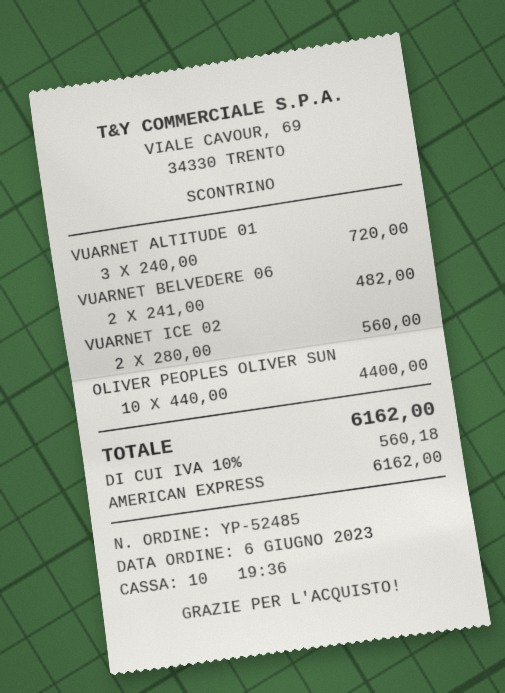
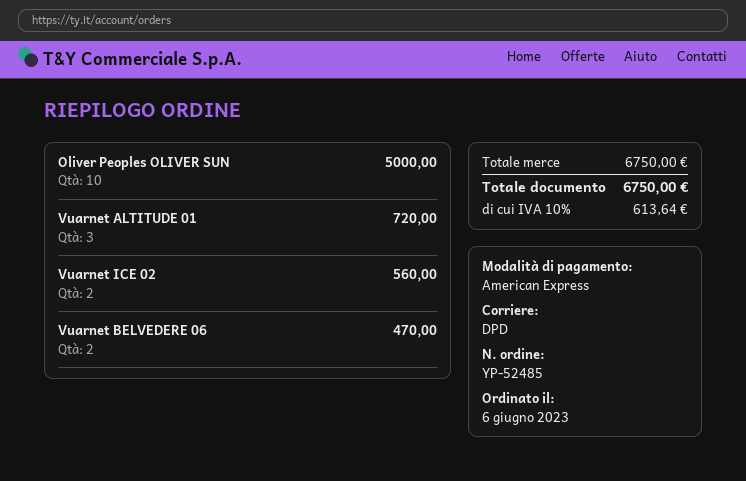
VUARNET BELVEDERE 06: 2 for 482.00 -> 2 for 470.00
OLIVER PEOPLES OLIVER SUN: 10 for 4400.00 -> 10 for 5000.00
tax: 10% = 560.18 -> 10% = 613.64
total: 6162.00 -> 6750.00

